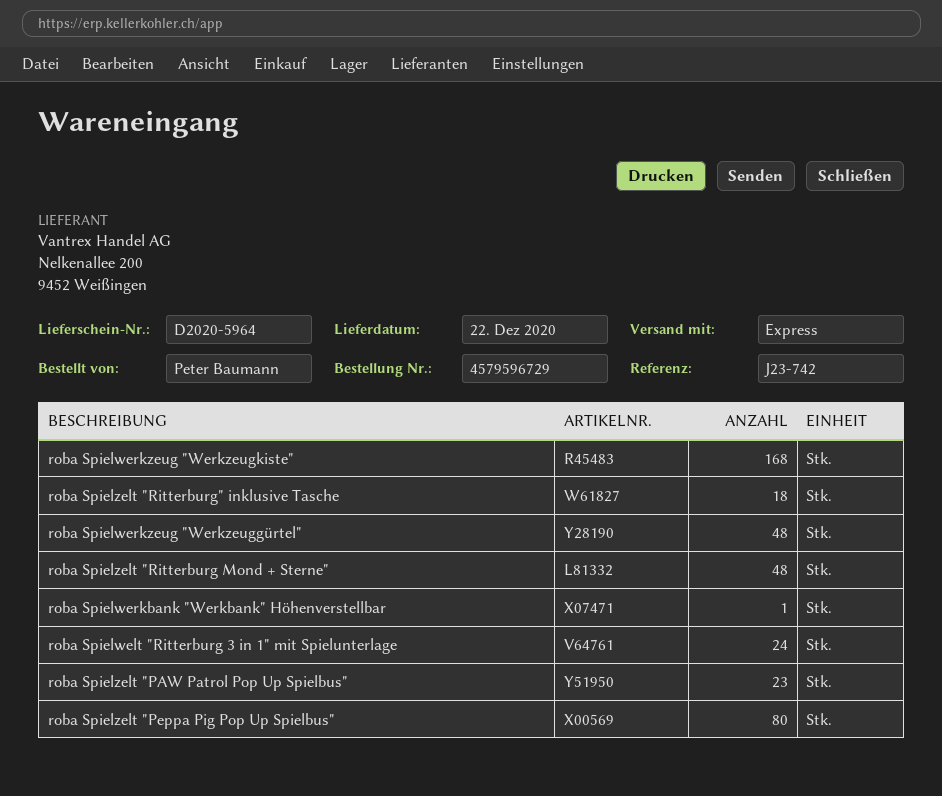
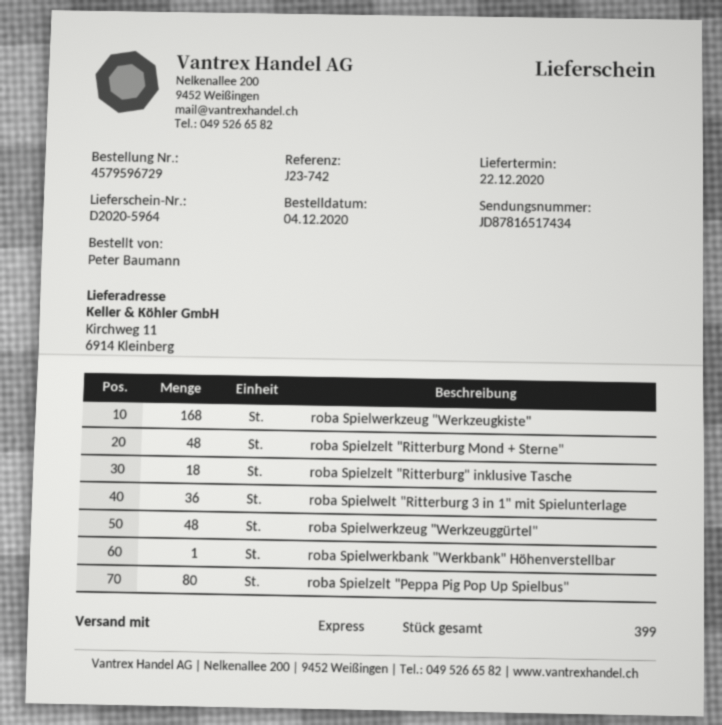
roba Spielwelt "Ritterburg 3 in 1" mit Spielunterlage: 24 -> 36
roba Spielzelt "PAW Patrol Pop Up Spielbus": 23 -> none

